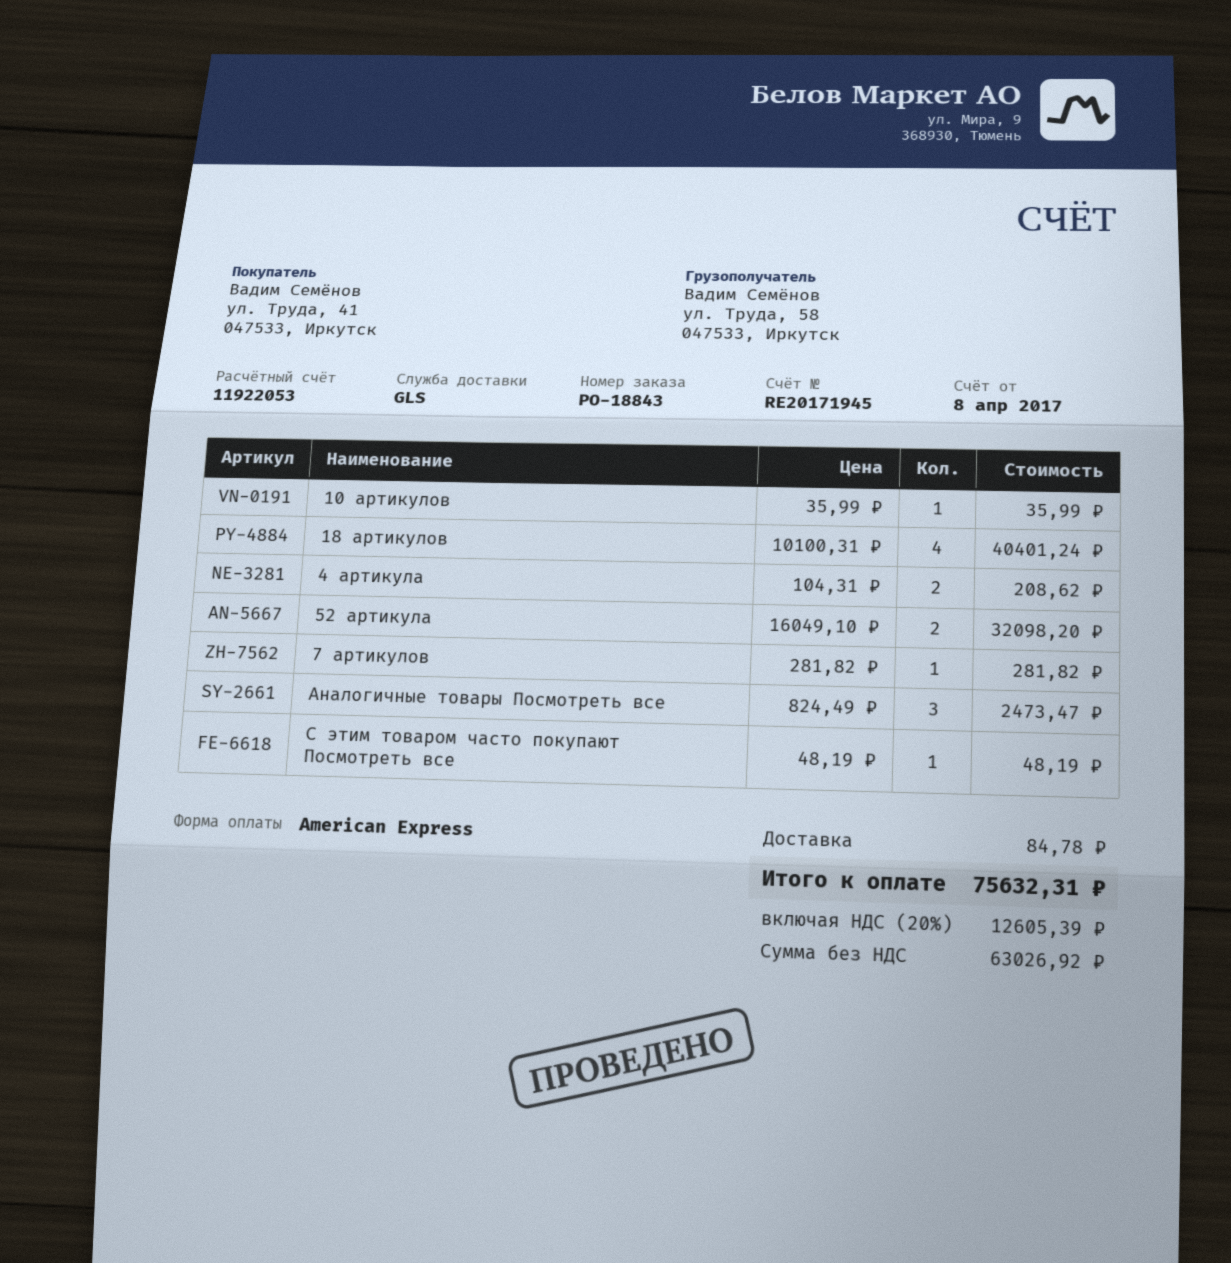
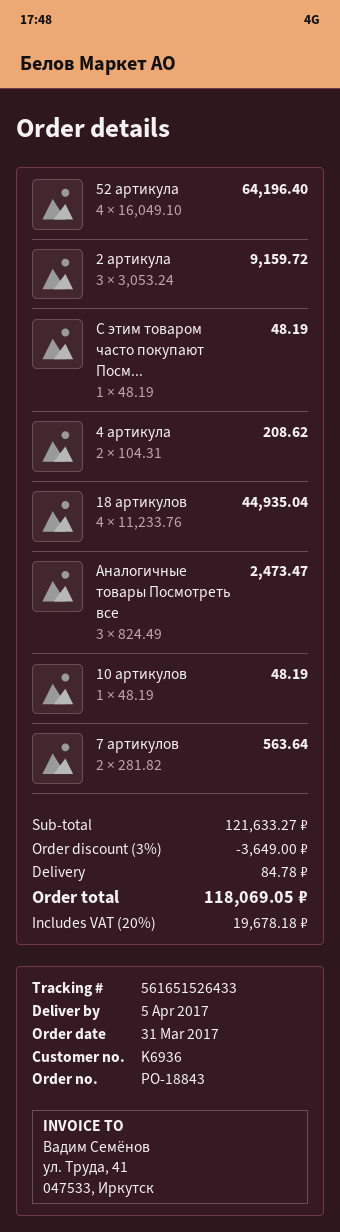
10 артикулов: 1 x 35.99 = 35.99 -> 1 x 48.19 = 48.19
18 артикулов: 4 x 10100.31 = 40401.24 -> 4 x 11233.76 = 44935.04
52 артикула: 2 x 16049.10 = 32098.20 -> 4 x 16049.10 = 64196.40
7 артикулов: 1 x 281.82 = 281.82 -> 2 x 281.82 = 563.64
2 артикула: none -> 3 x 3053.24 = 9159.72
discount: none -> 3% = 3649.00
tax: 20% = 12605.39 -> 20% = 19678.18
total: 75632.31 -> 118069.05

